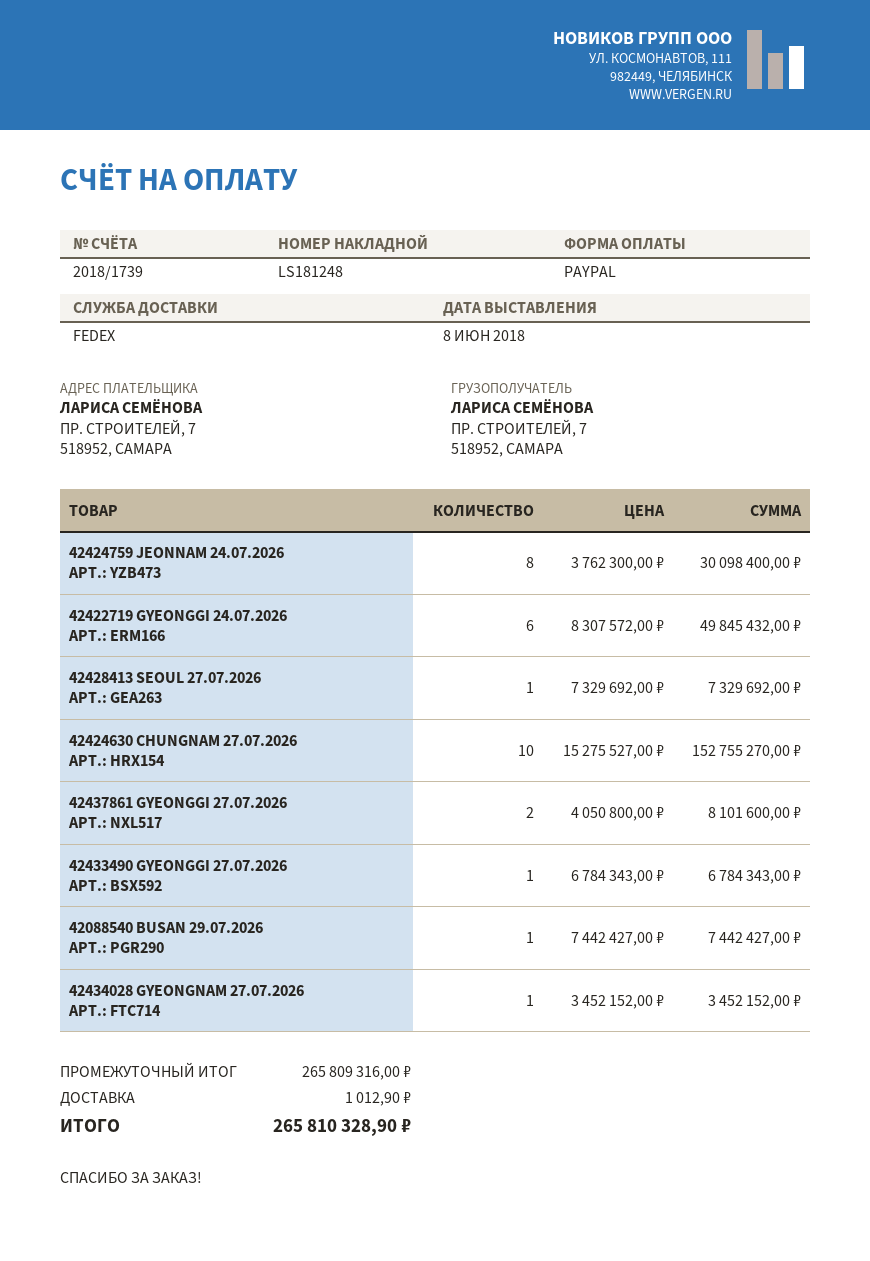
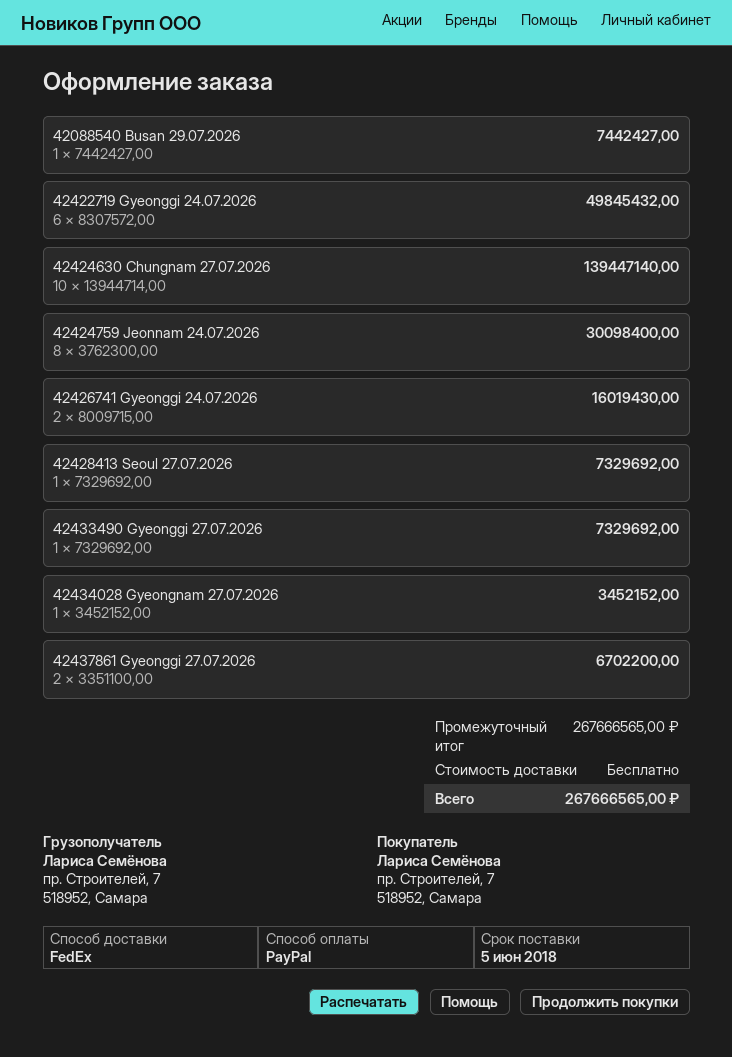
42424630 CHUNGNAM 27.07.2026: 10 x 15275527.00 = 152755270.00 -> 10 x 13944714.00 = 139447140.00
42437861 GYEONGGI 27.07.2026: 2 x 4050800.00 = 8101600.00 -> 2 x 3351100.00 = 6702200.00
42433490 GYEONGGI 27.07.2026: 1 x 6784343.00 = 6784343.00 -> 1 x 7329692.00 = 7329692.00
42426741 Gyeonggi 24.07.2026: none -> 2 x 8009715.00 = 16019430.00
subtotal: 265809316.00 -> 267666565.00
shipping: 1012.90 -> 0.00
total: 265810328.90 -> 267666565.00

